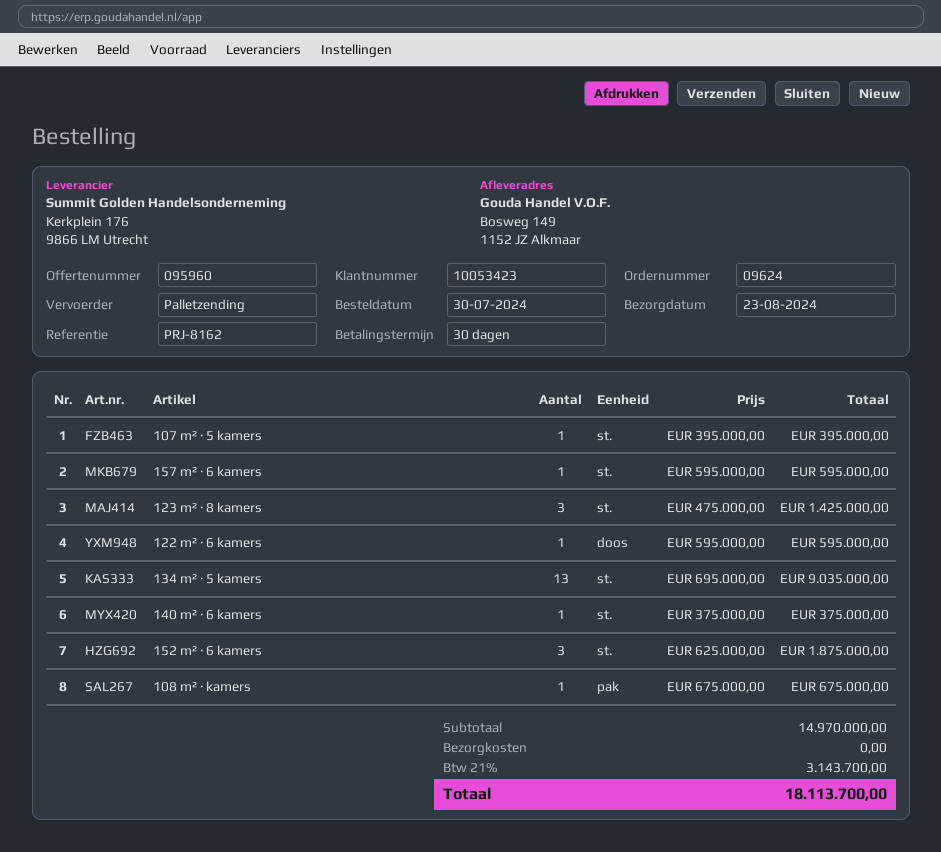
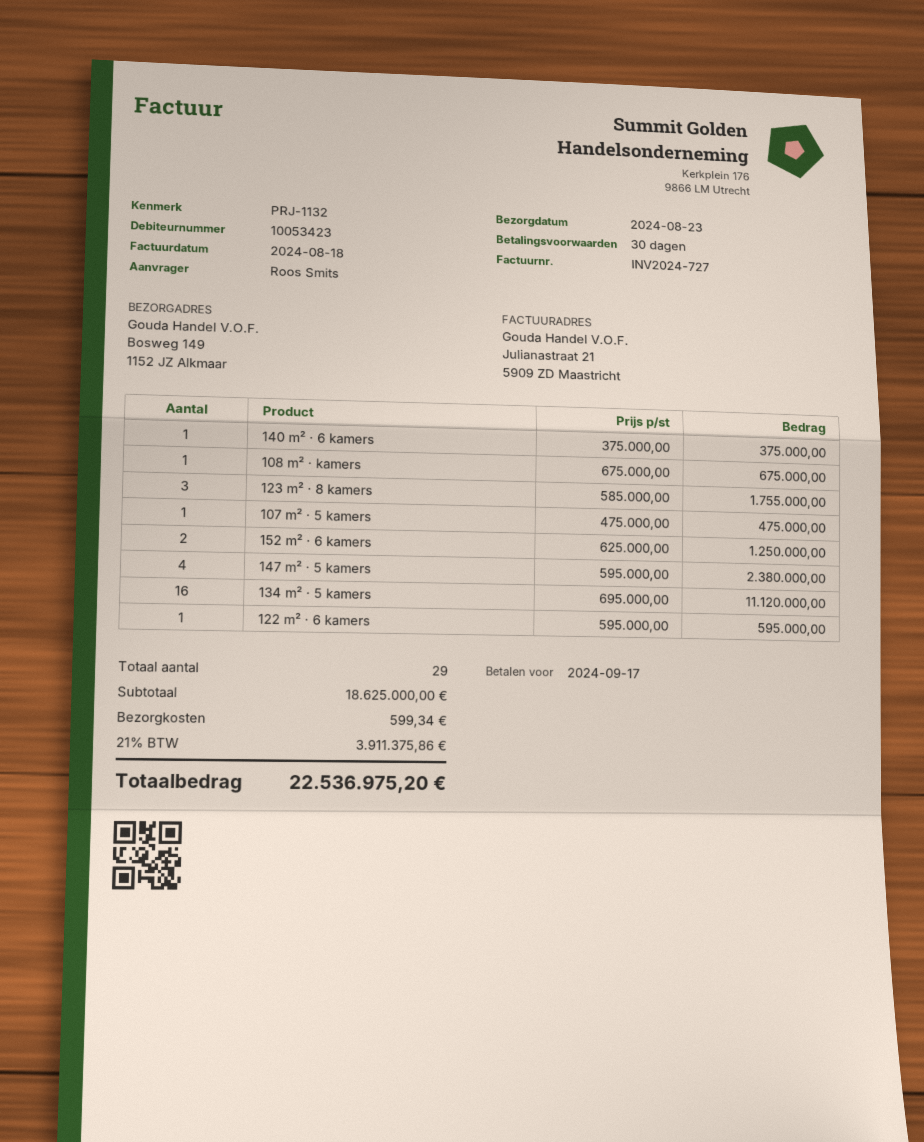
reference: PRJ-8162 -> PRJ-1132
107 m² · 5 kamers: 1 x 395000.00 = 395000.00 -> 1 x 475000.00 = 475000.00
157 m² · 6 kamers: 1 x 595000.00 = 595000.00 -> none
123 m² · 8 kamers: 3 x 475000.00 = 1425000.00 -> 3 x 585000.00 = 1755000.00
134 m² · 5 kamers: 13 x 695000.00 = 9035000.00 -> 16 x 695000.00 = 11120000.00
152 m² · 6 kamers: 3 x 625000.00 = 1875000.00 -> 2 x 625000.00 = 1250000.00
147 m² · 5 kamers: none -> 4 x 595000.00 = 2380000.00
subtotal: 14970000.00 -> 18625000.00
shipping: 0.00 -> 599.34
tax: 21% = 3143700.00 -> 21% = 3911375.86
total: 18113700.00 -> 22536975.20

